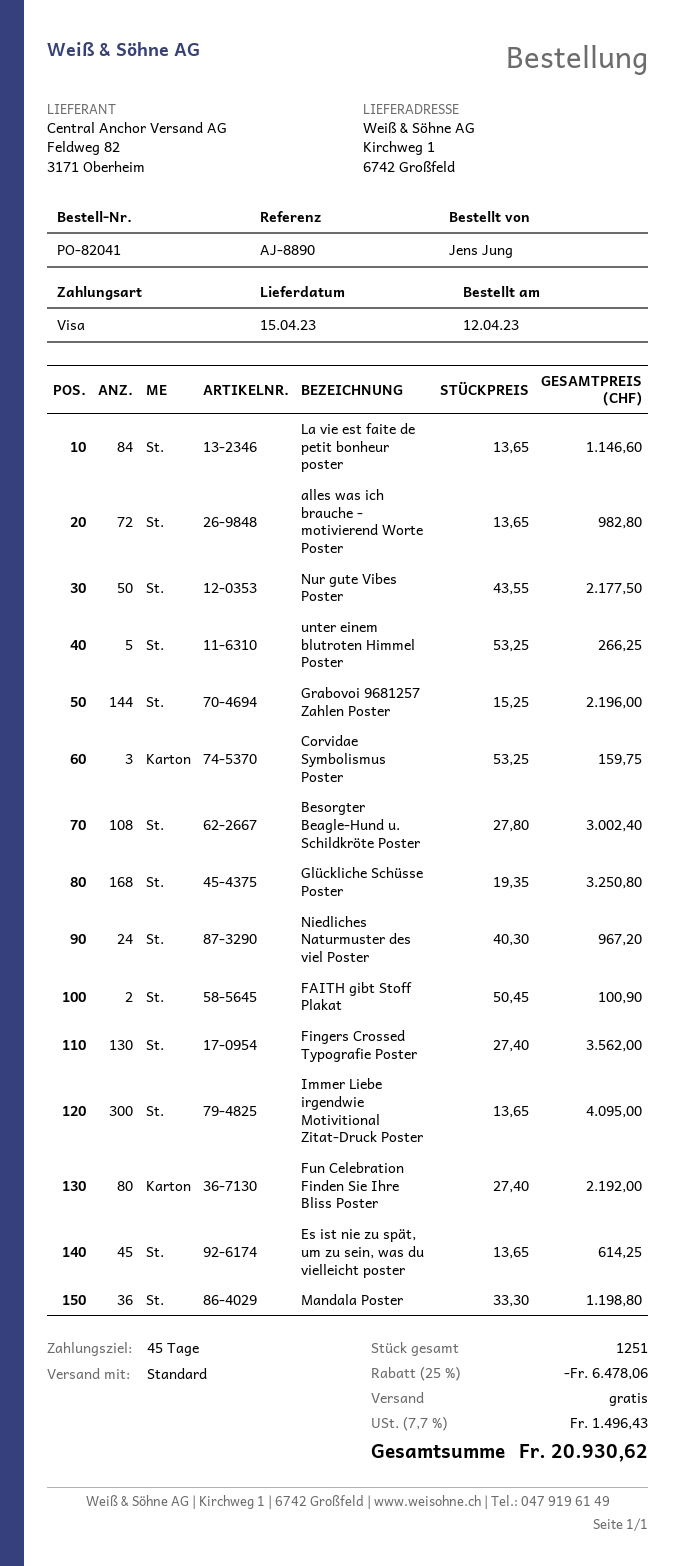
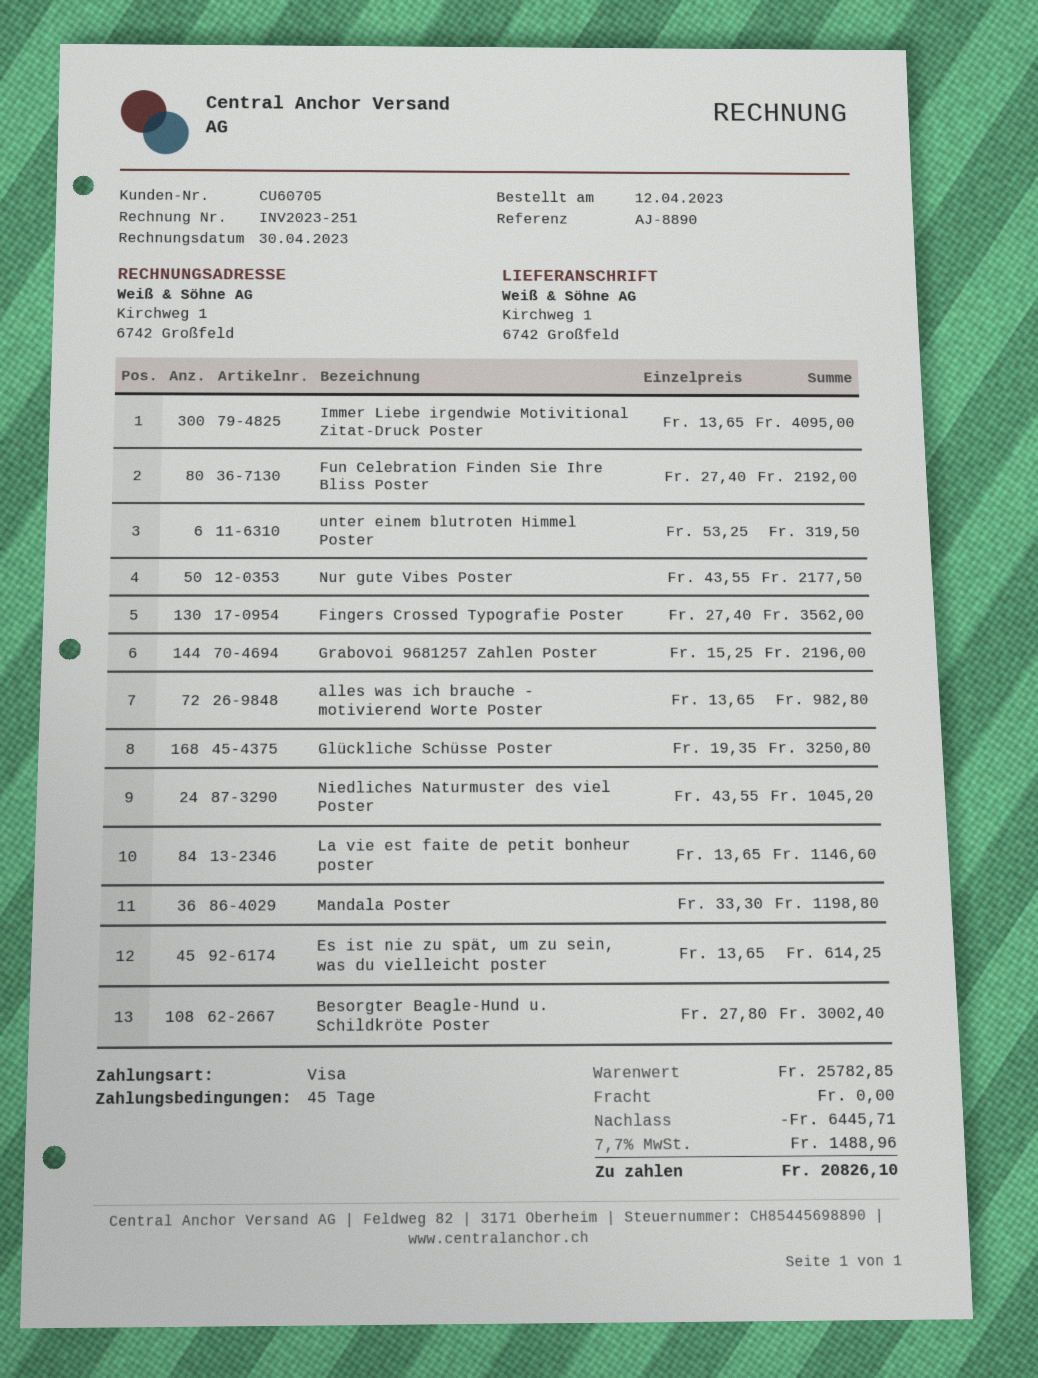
unter einem blutroten Himmel Poster: 5 x 53.25 = 266.25 -> 6 x 53.25 = 319.50
Corvidae Symbolismus Poster: 3 x 53.25 = 159.75 -> none
Niedliches Naturmuster des viel Poster: 24 x 40.30 = 967.20 -> 24 x 43.55 = 1045.20
FAITH gibt Stoff Plakat: 2 x 50.45 = 100.90 -> none
discount: 6478.06 -> 6445.71
tax: 7.7% = 1496.43 -> 7.7% = 1488.96
total: 20930.62 -> 20826.10

